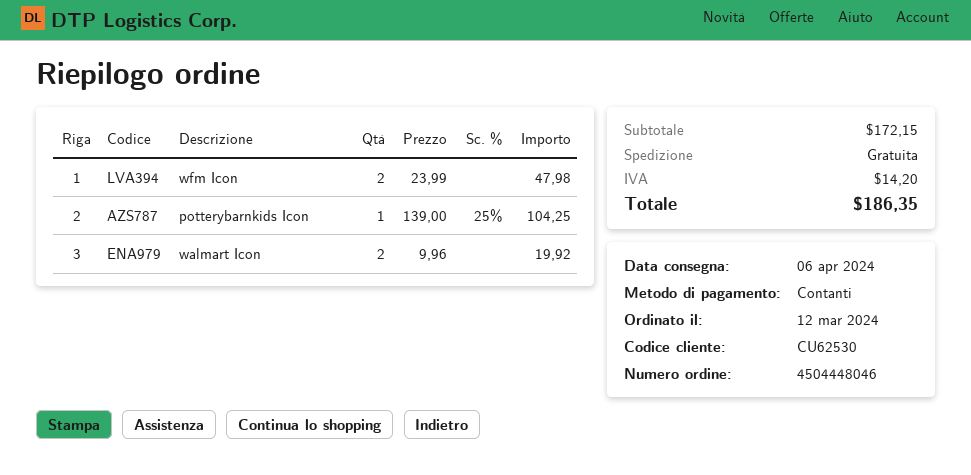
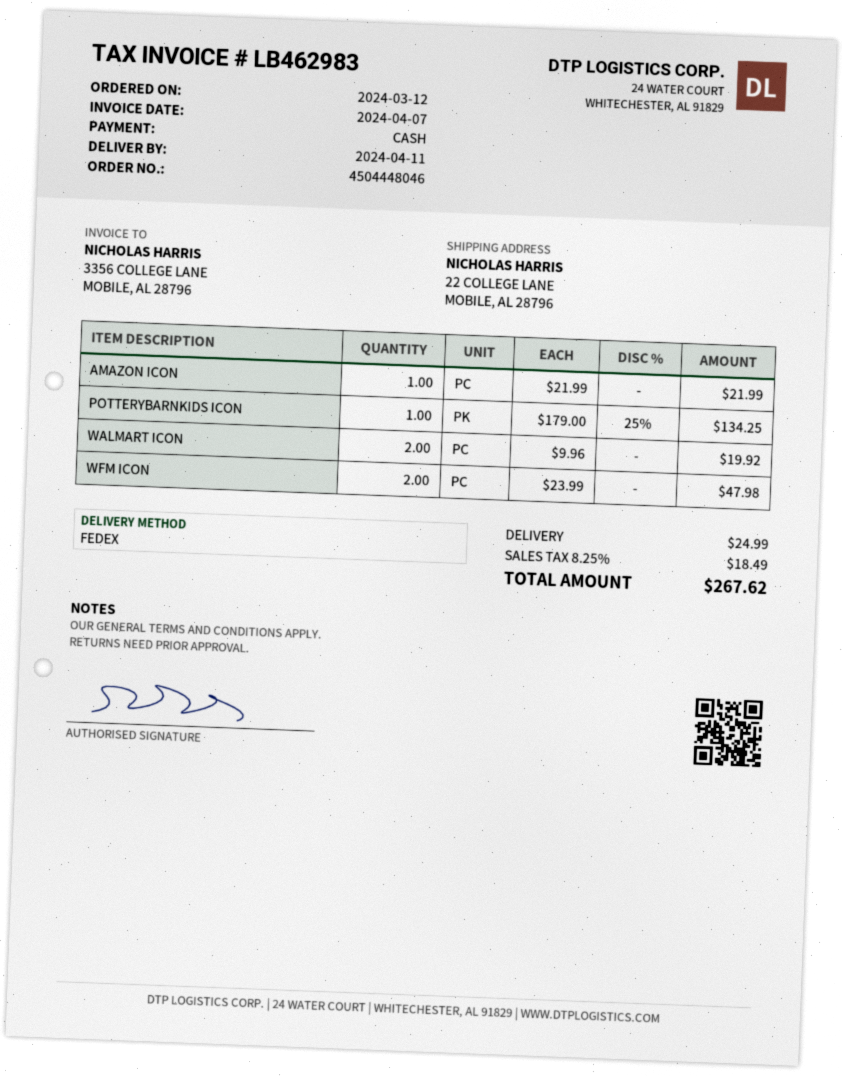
delivery date: 2024-04-06 -> 2024-04-11
potterybarnkids Icon: 1 x 139.00 - 25% = 104.25 -> 1 x 179.00 - 25% = 134.25
AMAZON ICON: none -> 1 x 21.99 = 21.99
shipping: 0.00 -> 24.99
tax: 14.20 -> 18.49
total: 186.35 -> 267.62

